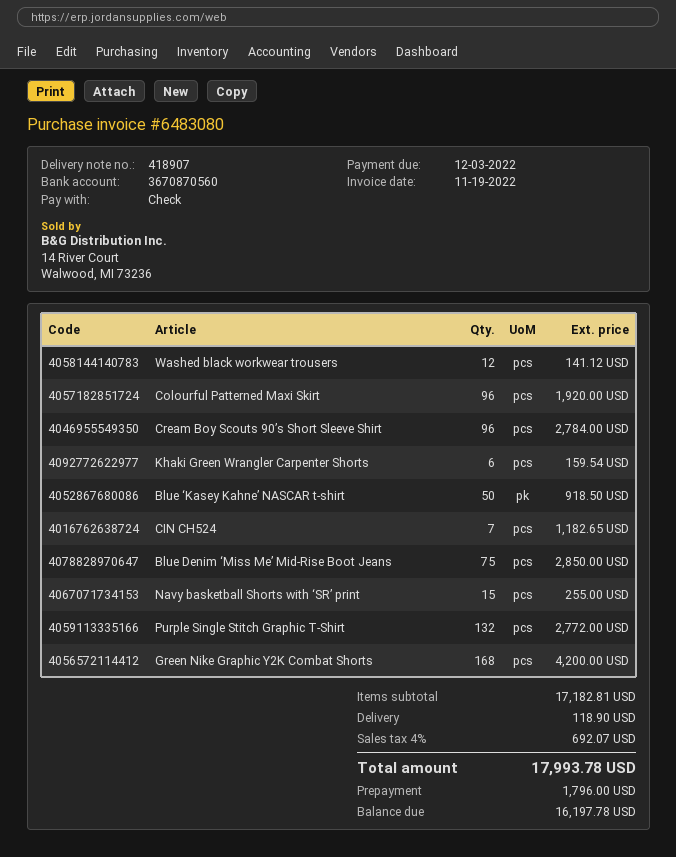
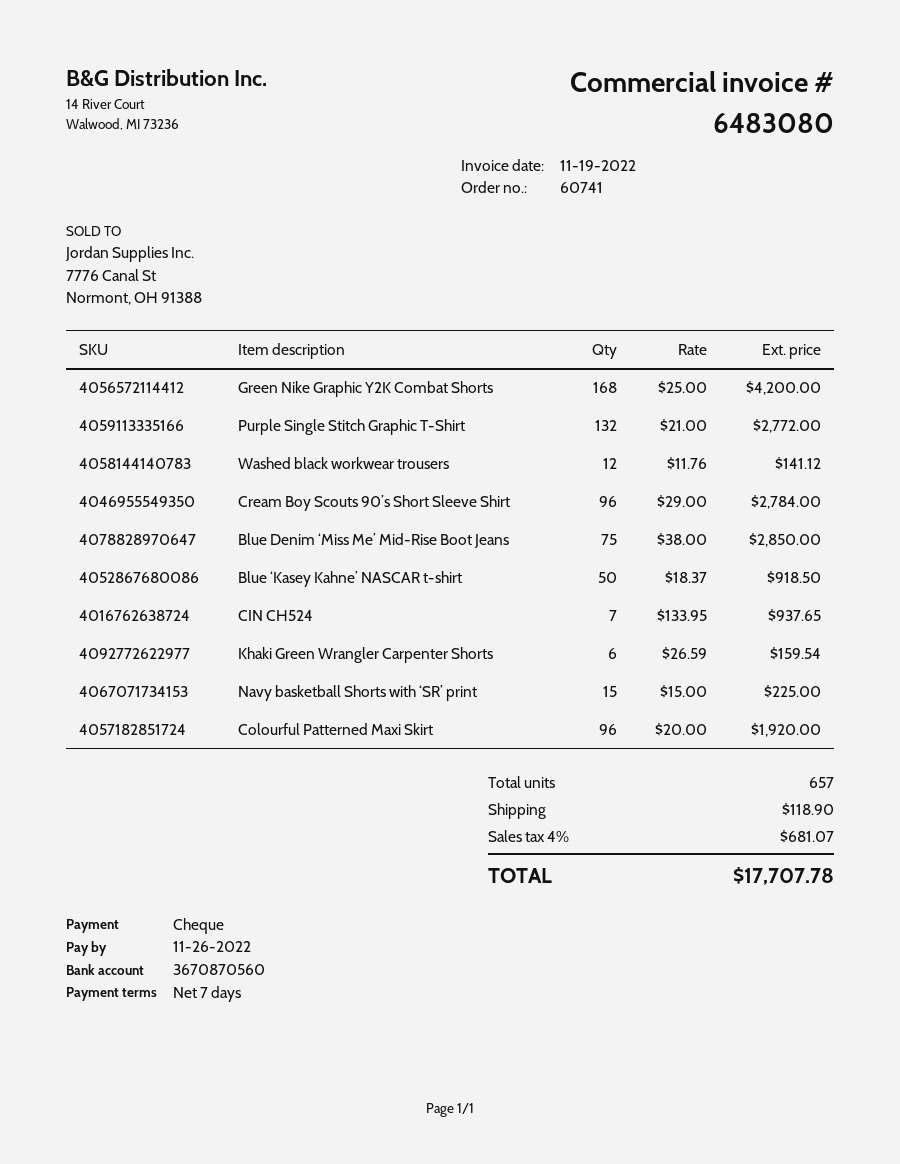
due date: 2022-12-03 -> 2022-11-26
CIN CH524: 7 for 1182.65 -> 7 for 937.65
Navy basketball Shorts with ‘SR’ print: 15 for 255.00 -> 15 for 225.00
tax: 4% = 692.07 -> 4% = 681.07
total: 17993.78 -> 17707.78

